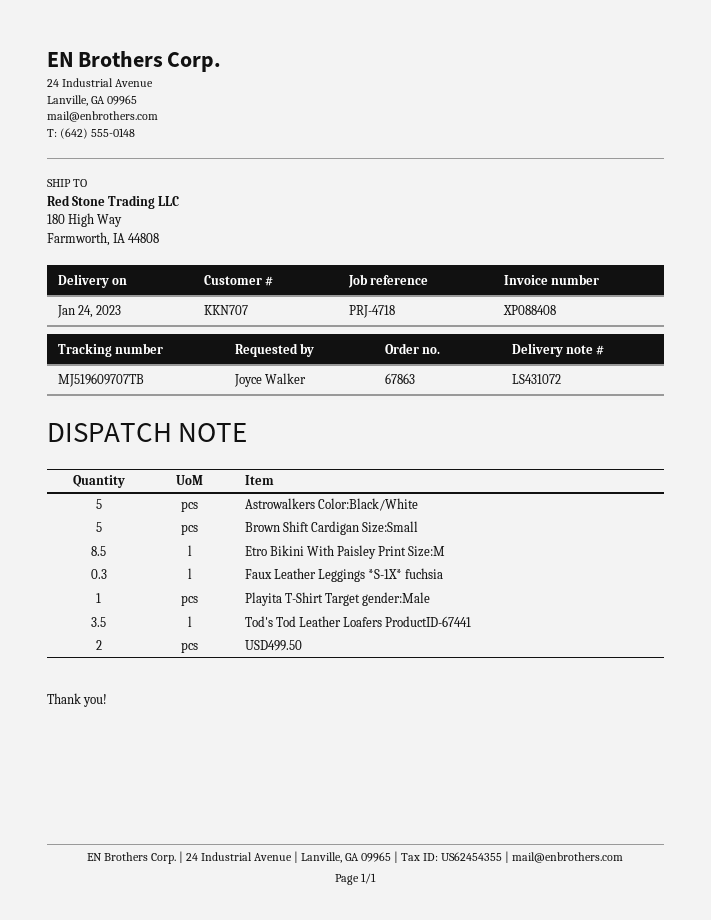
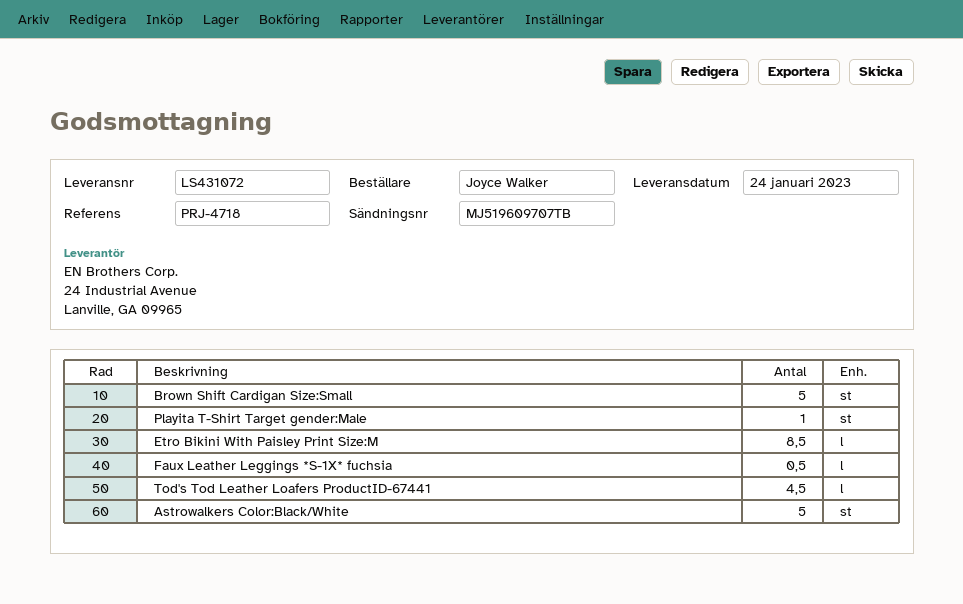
Faux Leather Leggings *S-1X* fuchsia: 0.3 -> 0.5
Tod's Tod Leather Loafers ProductID-67441: 3.5 -> 4.5
USD499.50: 2 -> none

